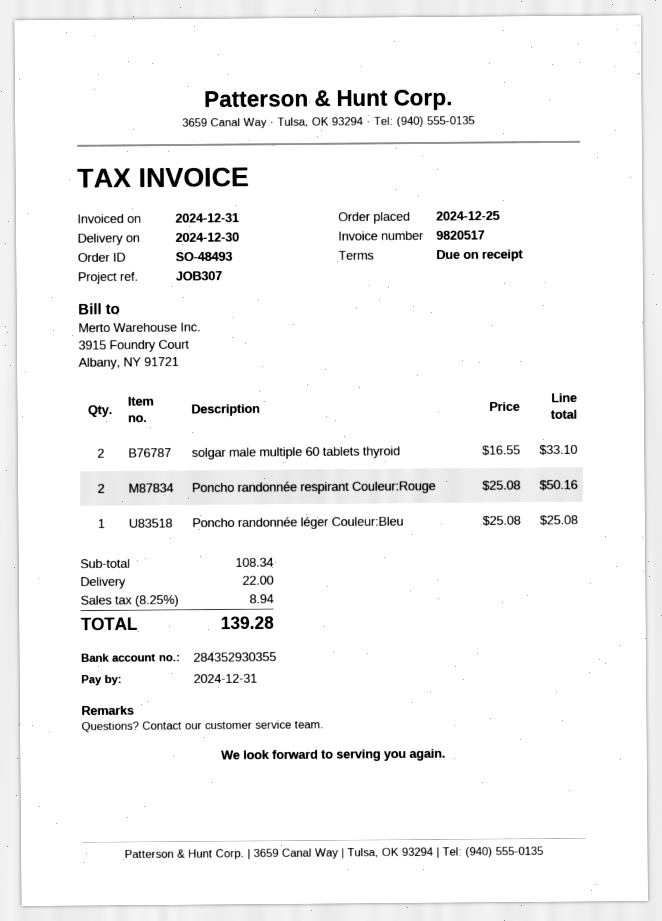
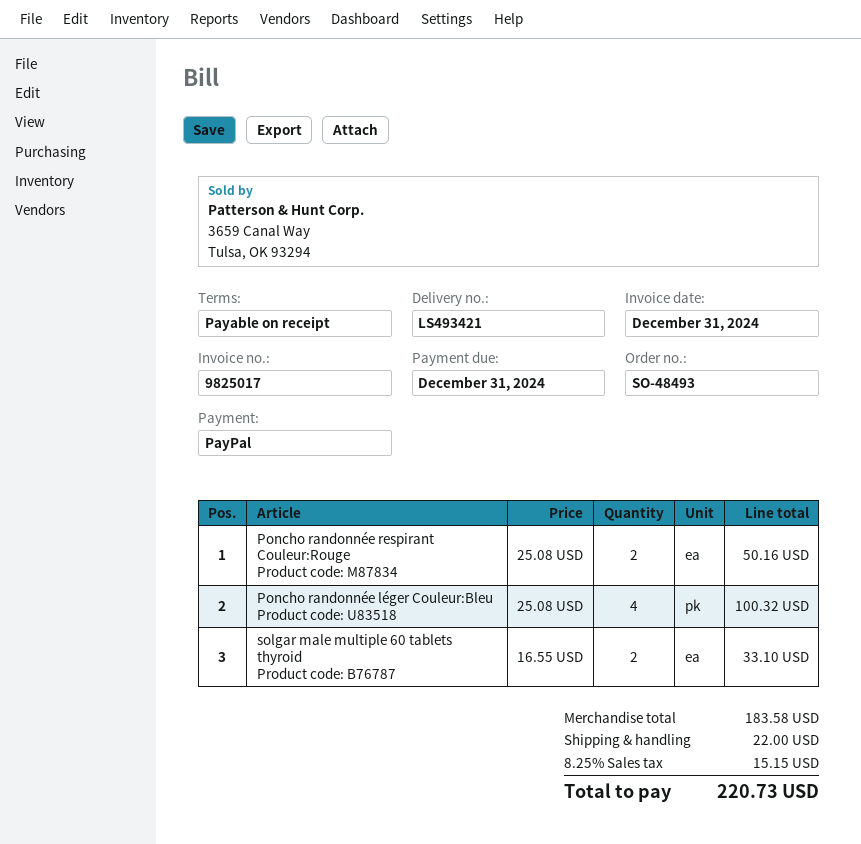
invoice number: 9820517 -> 9825017
Poncho randonnée léger Couleur:Bleu: 1 x 25.08 = 25.08 -> 4 x 25.08 = 100.32
subtotal: 108.34 -> 183.58
tax: 8.25% = 8.94 -> 8.25% = 15.15
total: 139.28 -> 220.73

